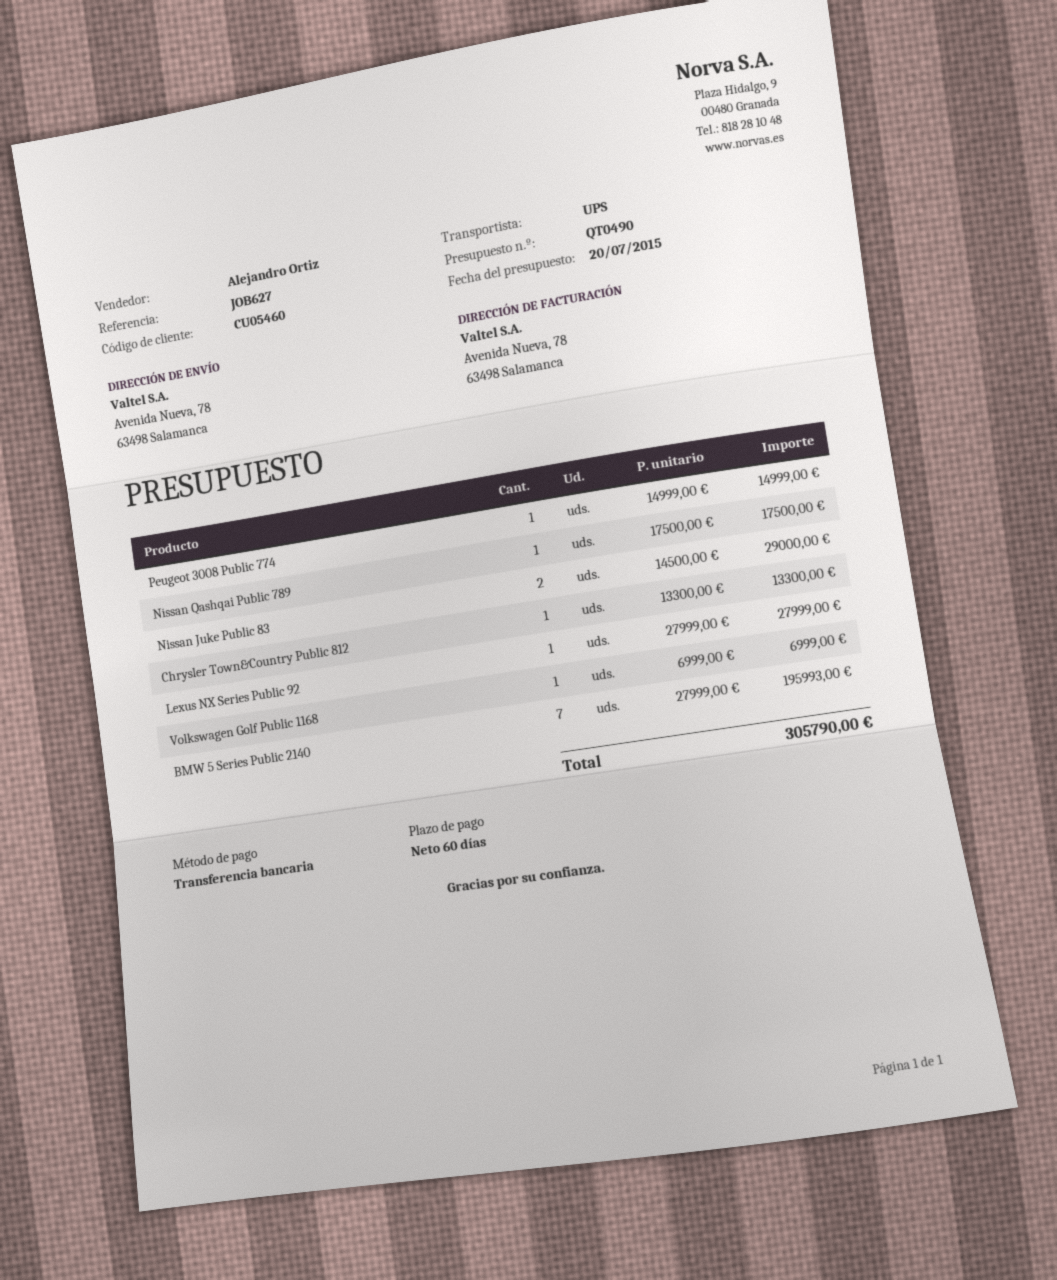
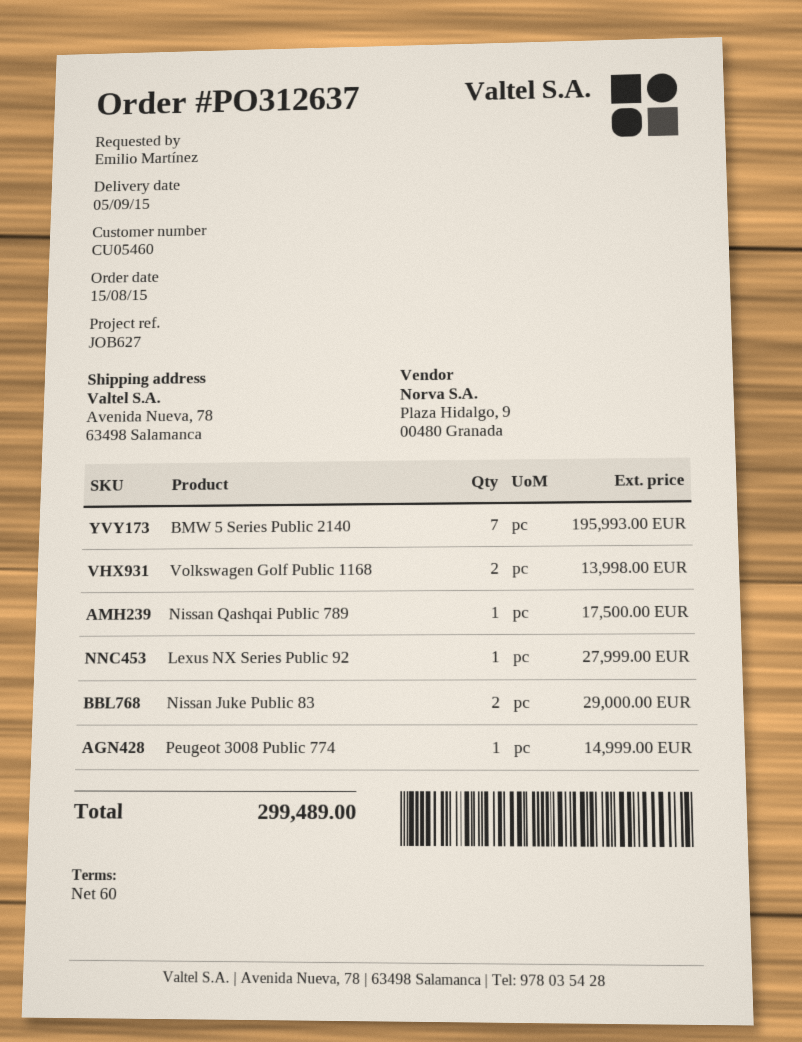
Chrysler Town&Country Public 812: 1 for 13300.00 -> none
Volkswagen Golf Public 1168: 1 for 6999.00 -> 2 for 13998.00
total: 305790.00 -> 299489.00

